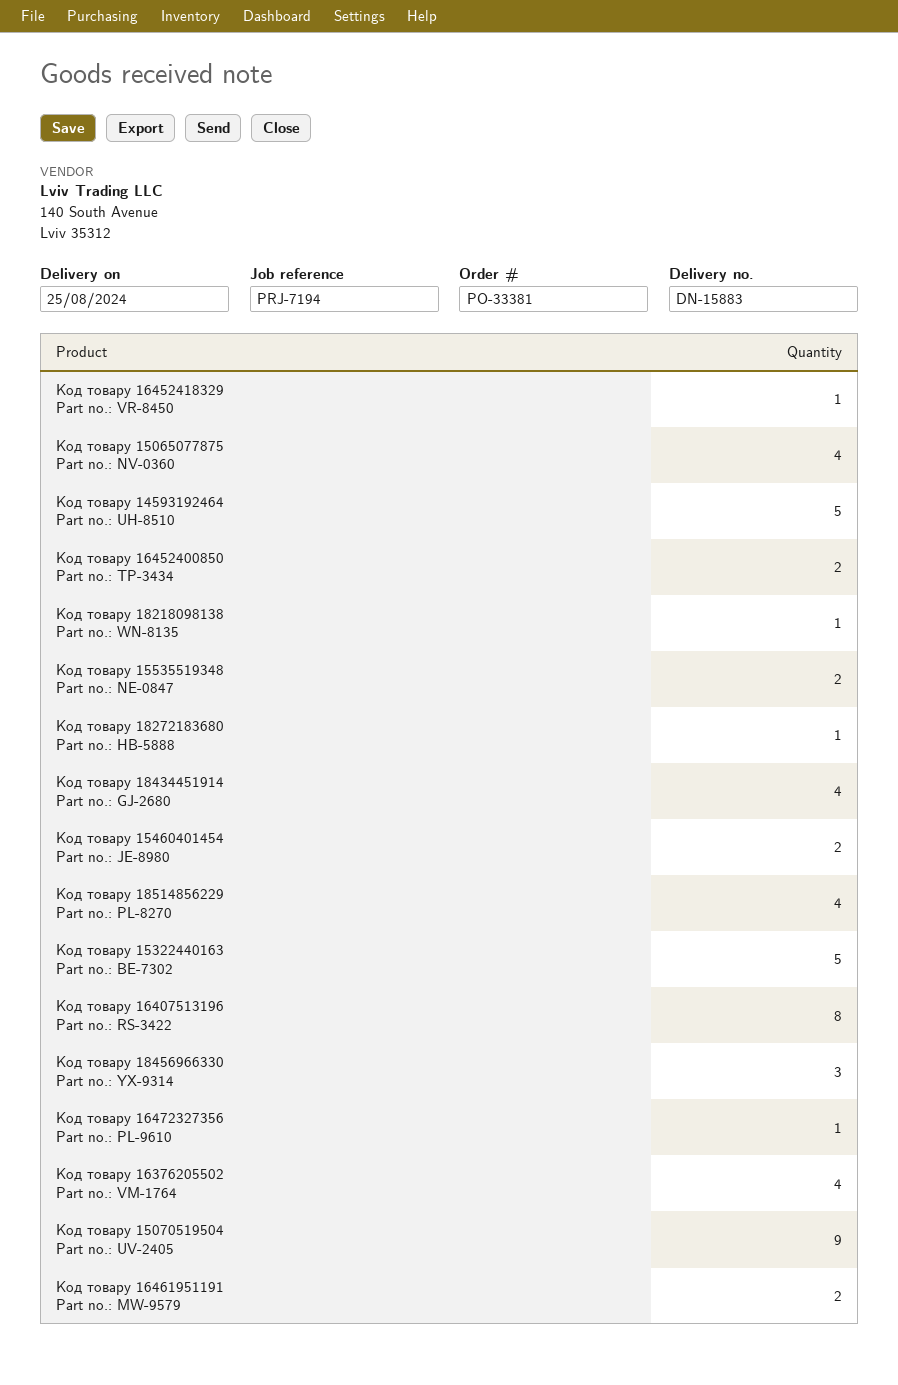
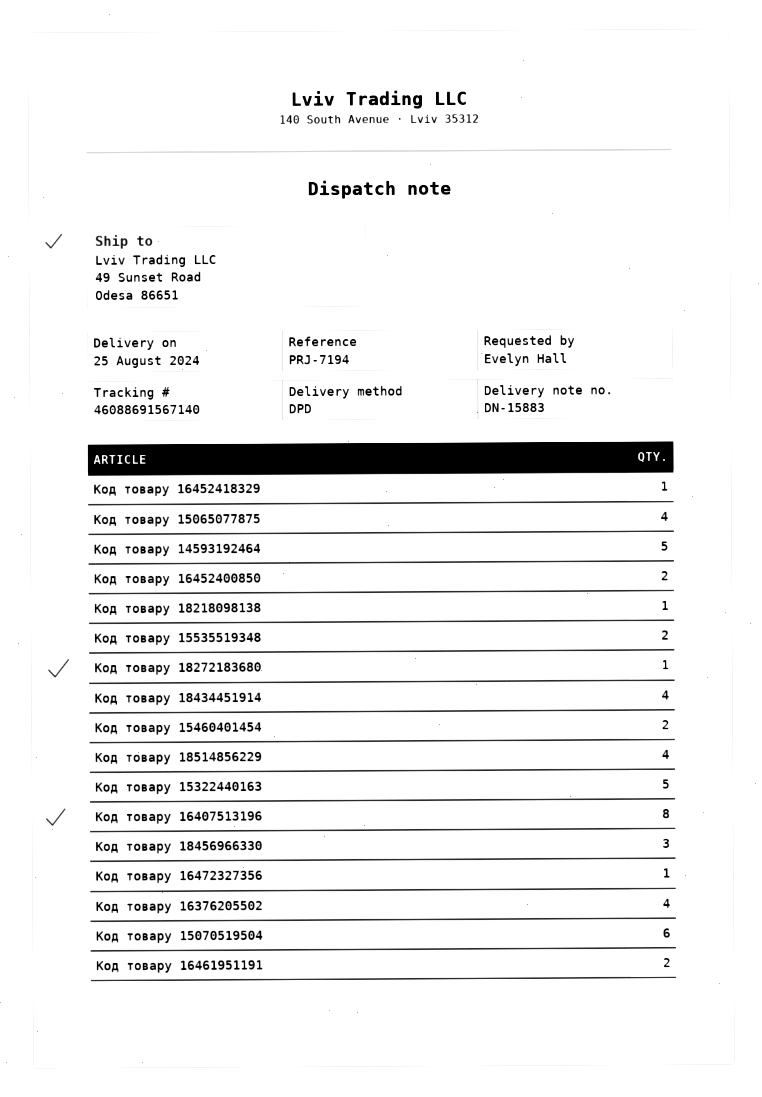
Код товару 15070519504: 9 -> 6

